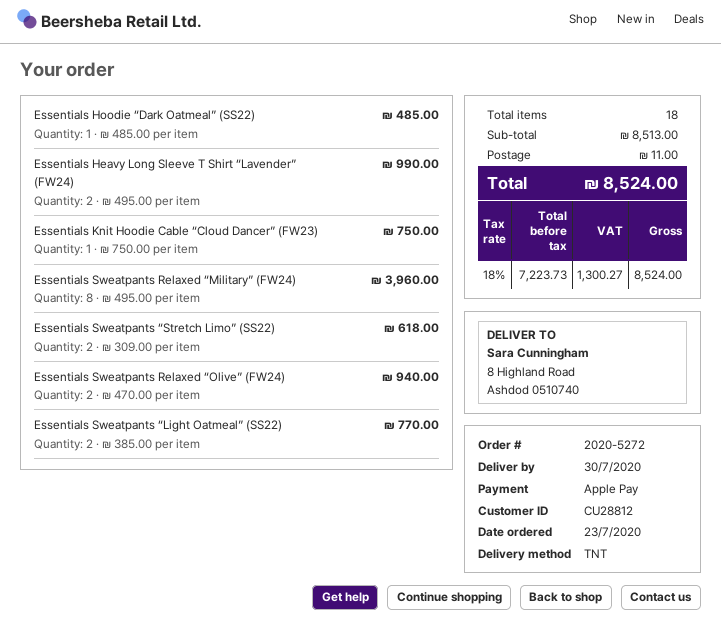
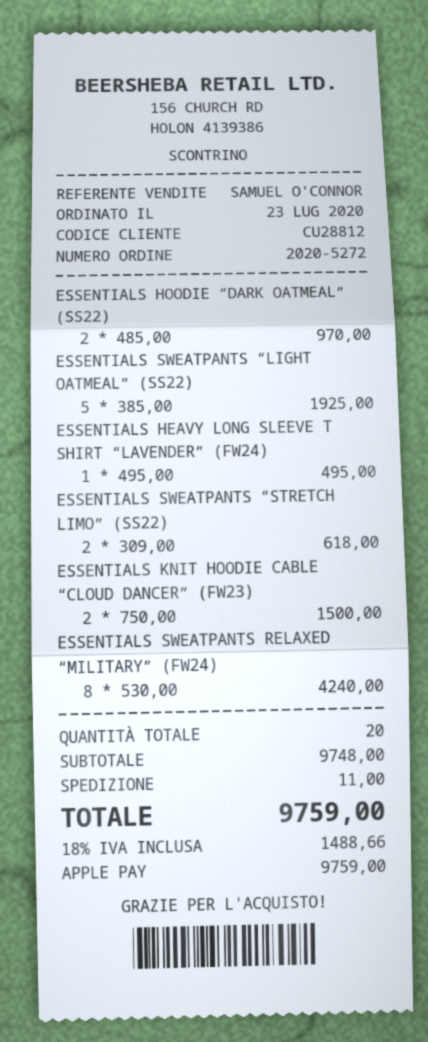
Essentials Hoodie “Dark Oatmeal” (SS22): 1 x 485.00 = 485.00 -> 2 x 485.00 = 970.00
Essentials Heavy Long Sleeve T Shirt “Lavender” (FW24): 2 x 495.00 = 990.00 -> 1 x 495.00 = 495.00
Essentials Knit Hoodie Cable “Cloud Dancer” (FW23): 1 x 750.00 = 750.00 -> 2 x 750.00 = 1500.00
Essentials Sweatpants Relaxed “Military” (FW24): 8 x 495.00 = 3960.00 -> 8 x 530.00 = 4240.00
Essentials Sweatpants Relaxed “Olive” (FW24): 2 x 470.00 = 940.00 -> none
Essentials Sweatpants “Light Oatmeal” (SS22): 2 x 385.00 = 770.00 -> 5 x 385.00 = 1925.00
total quantity: 18 -> 20
subtotal: 8513.00 -> 9748.00
tax: 18% = 1300.27 -> 18% = 1488.66
total: 8524.00 -> 9759.00

